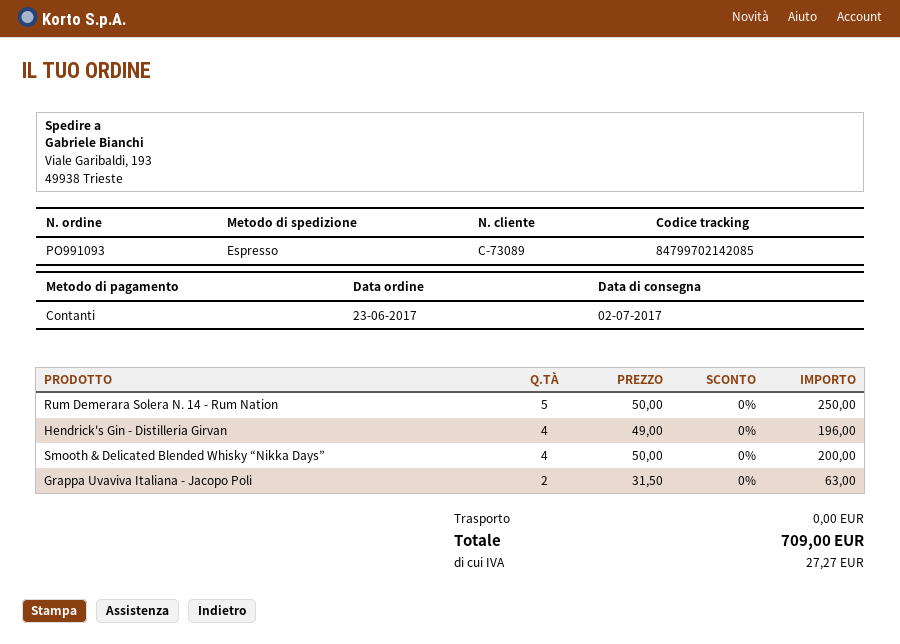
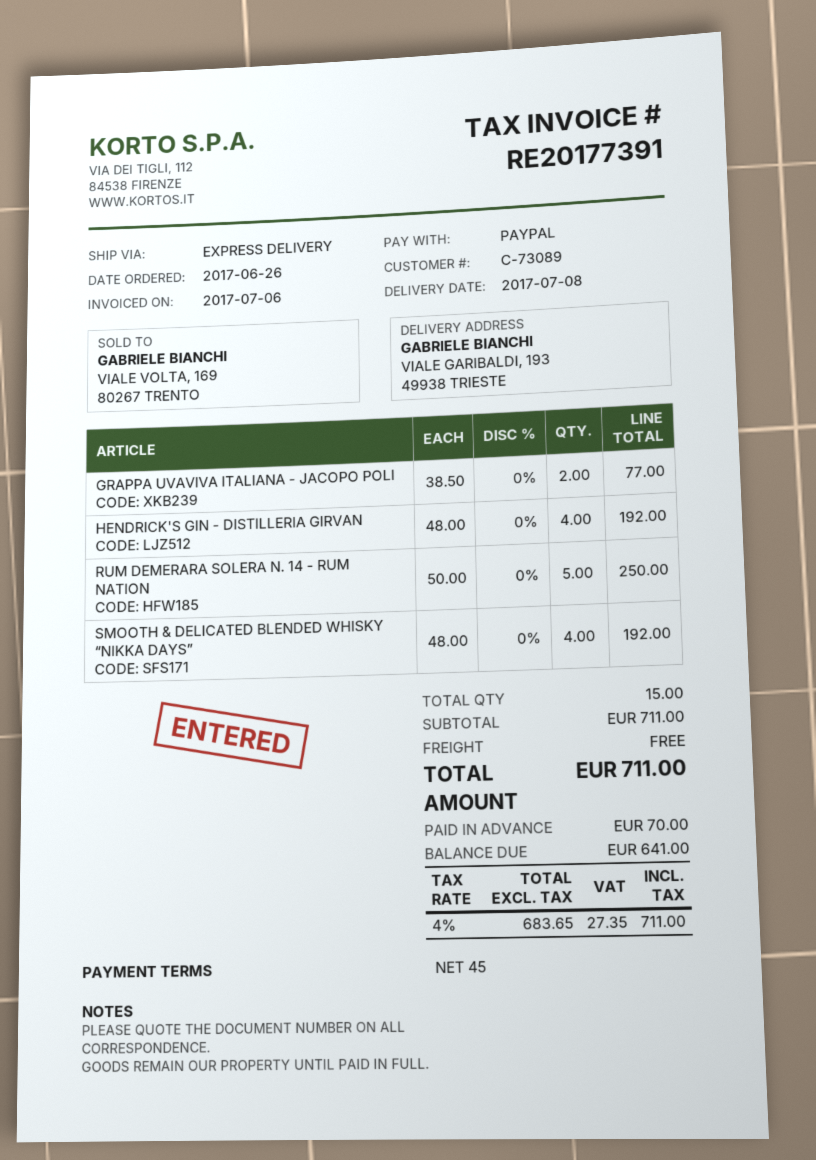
order date: 2017-06-23 -> 2017-06-26
delivery date: 2017-07-02 -> 2017-07-08
payment method: cash -> PayPal
Hendrick's Gin - Distilleria Girvan: 4 x 49.00 = 196.00 -> 4 x 48.00 = 192.00
Smooth & Delicated Blended Whisky “Nikka Days”: 4 x 50.00 = 200.00 -> 4 x 48.00 = 192.00
Grappa Uvaviva Italiana - Jacopo Poli: 2 x 31.50 = 63.00 -> 2 x 38.50 = 77.00
tax: 27.27 -> 27.35
total: 709.00 -> 711.00

